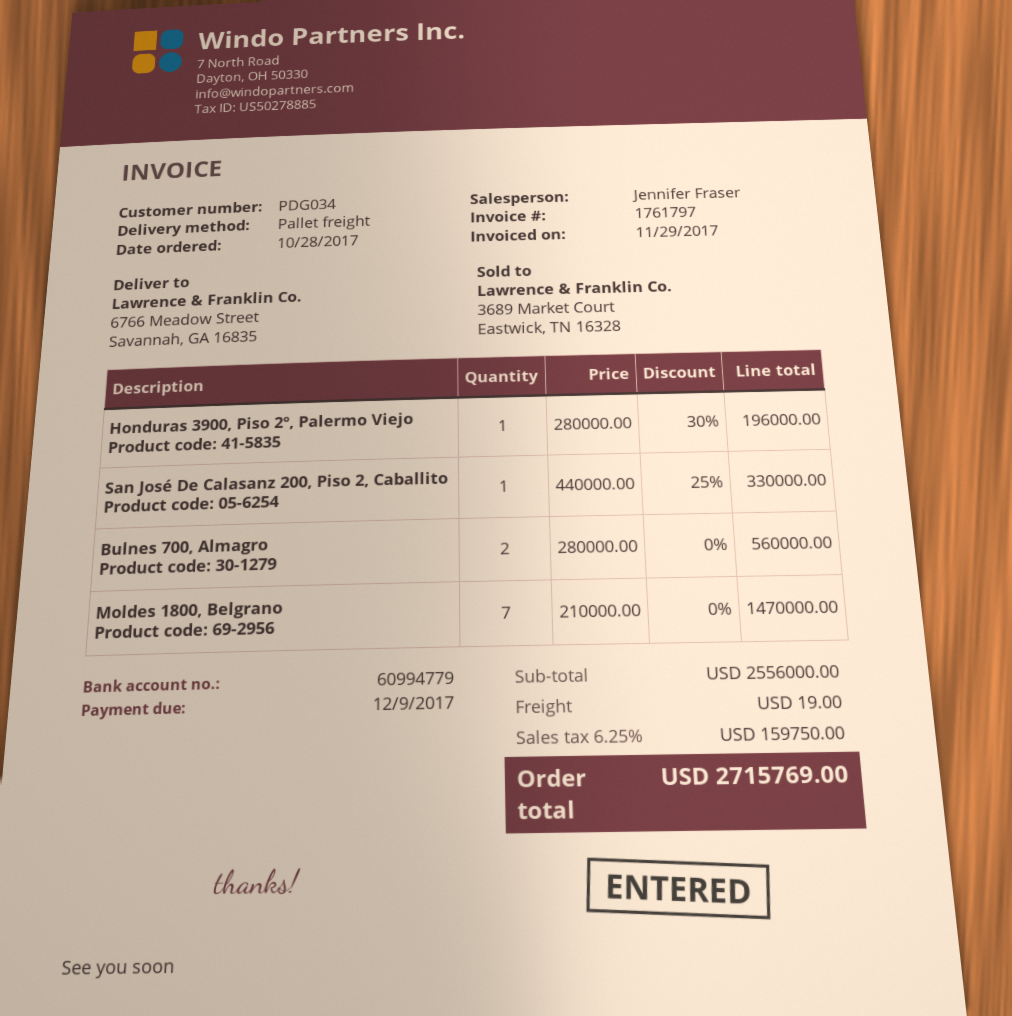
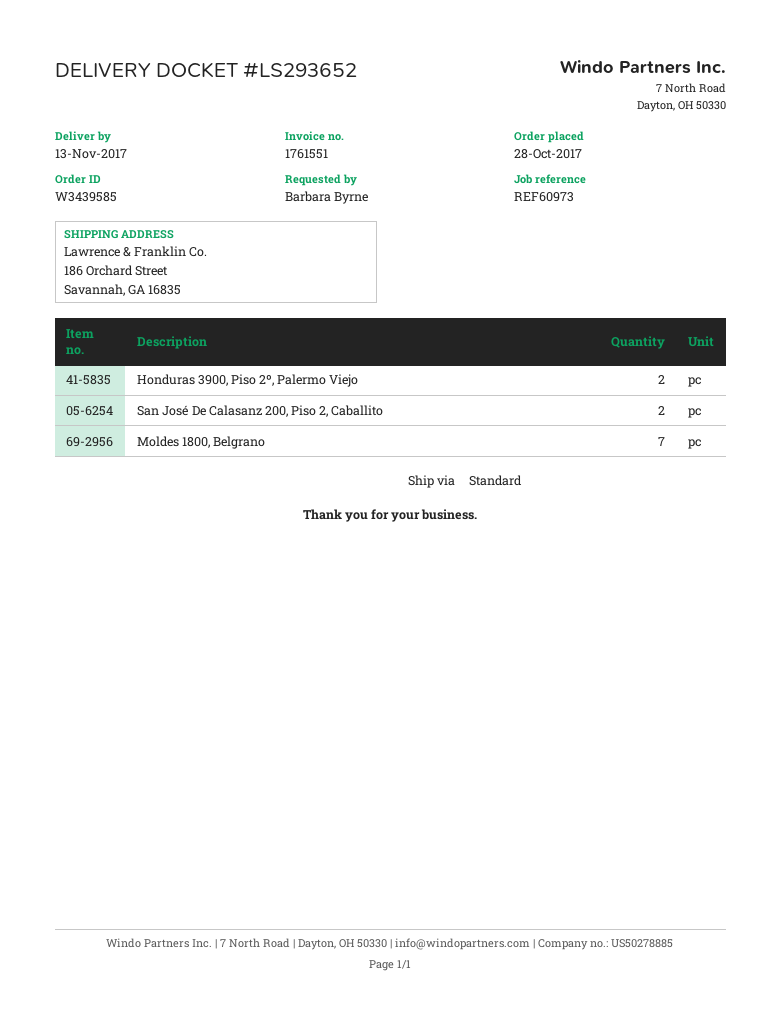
invoice number: 1761797 -> 1761551
shipping method: pallet freight -> standard
ship to: 6766 Meadow Street, Savannah, GA 16835 -> 186 Orchard Street, Savannah, GA 16835
Honduras 3900, Piso 2º, Palermo Viejo: 1 -> 2
San José De Calasanz 200, Piso 2, Caballito: 1 -> 2
Bulnes 700, Almagro: 2 -> none

